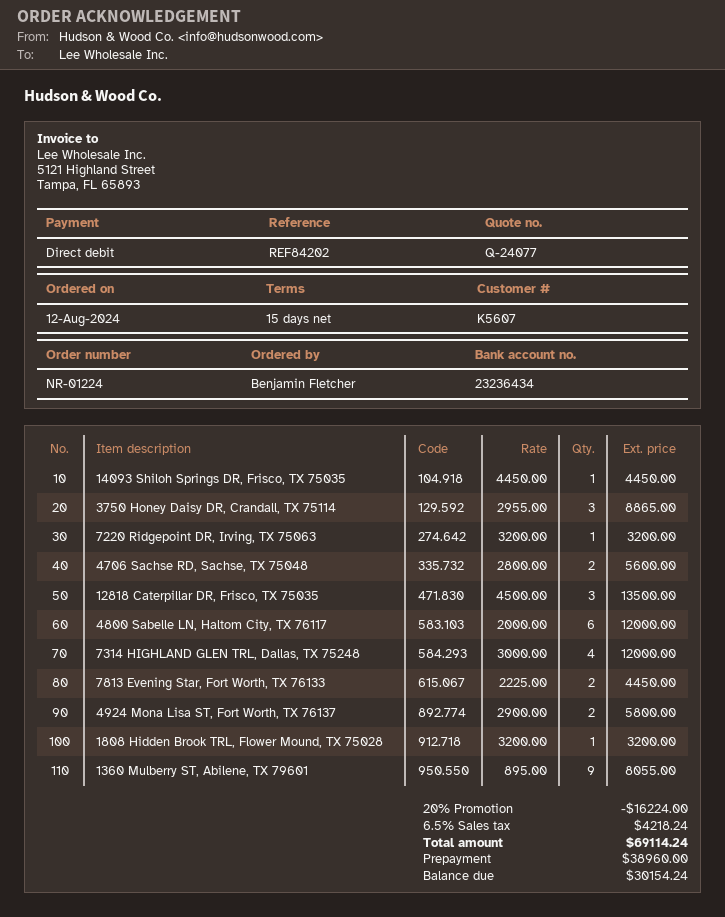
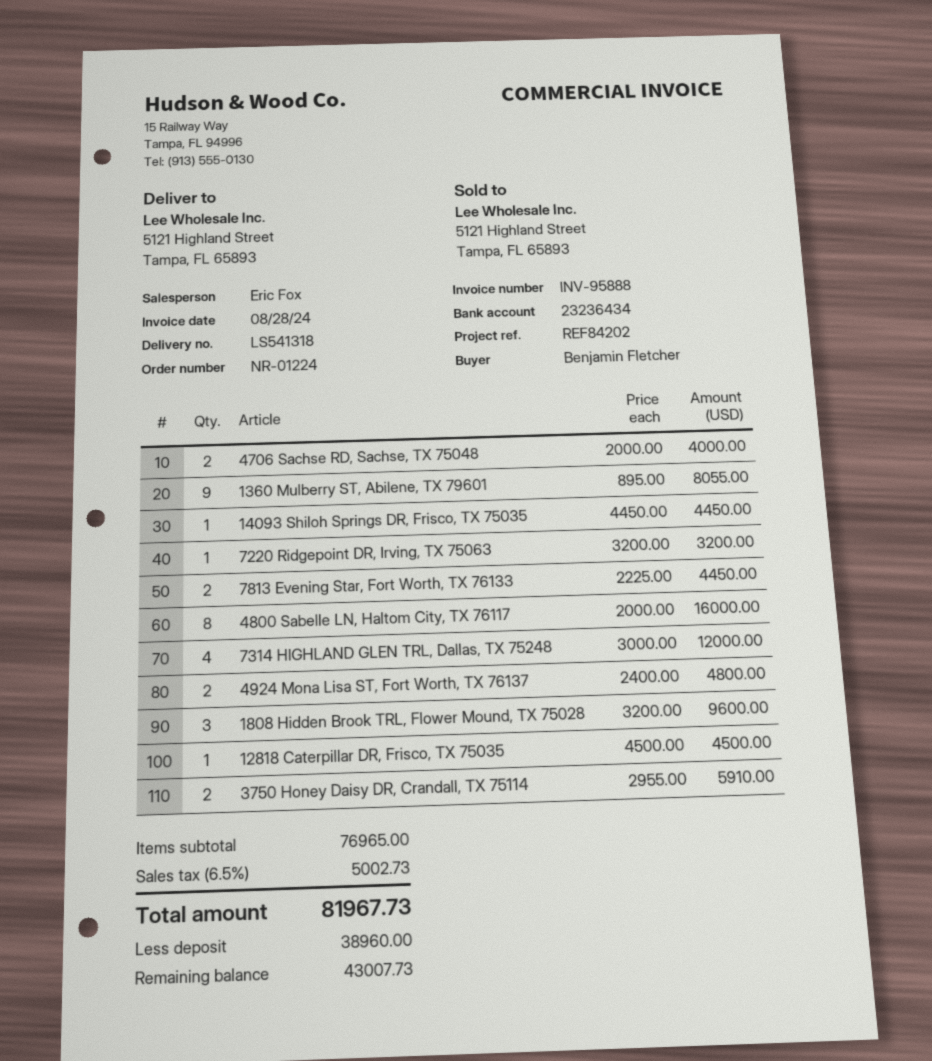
3750 Honey Daisy DR, Crandall, TX 75114: 3 x 2955.00 = 8865.00 -> 2 x 2955.00 = 5910.00
4706 Sachse RD, Sachse, TX 75048: 2 x 2800.00 = 5600.00 -> 2 x 2000.00 = 4000.00
12818 Caterpillar DR, Frisco, TX 75035: 3 x 4500.00 = 13500.00 -> 1 x 4500.00 = 4500.00
4800 Sabelle LN, Haltom City, TX 76117: 6 x 2000.00 = 12000.00 -> 8 x 2000.00 = 16000.00
4924 Mona Lisa ST, Fort Worth, TX 76137: 2 x 2900.00 = 5800.00 -> 2 x 2400.00 = 4800.00
1808 Hidden Brook TRL, Flower Mound, TX 75028: 1 x 3200.00 = 3200.00 -> 3 x 3200.00 = 9600.00
discount: 20% = 16224.00 -> none
tax: 6.5% = 4218.24 -> 6.5% = 5002.73
total: 69114.24 -> 81967.73
balance: 30154.24 -> 43007.73

